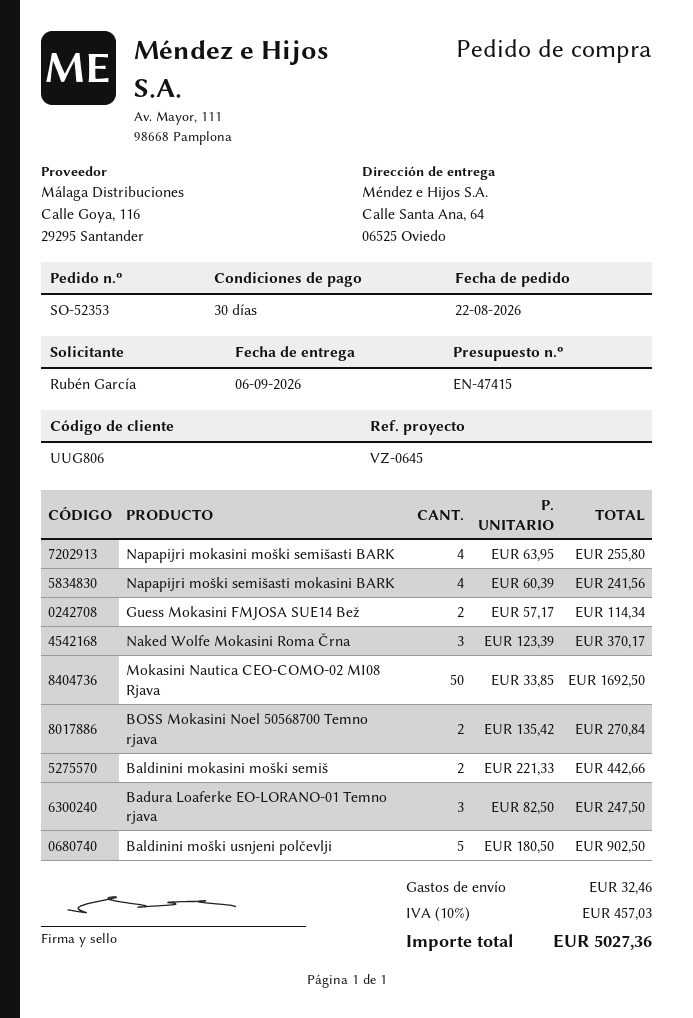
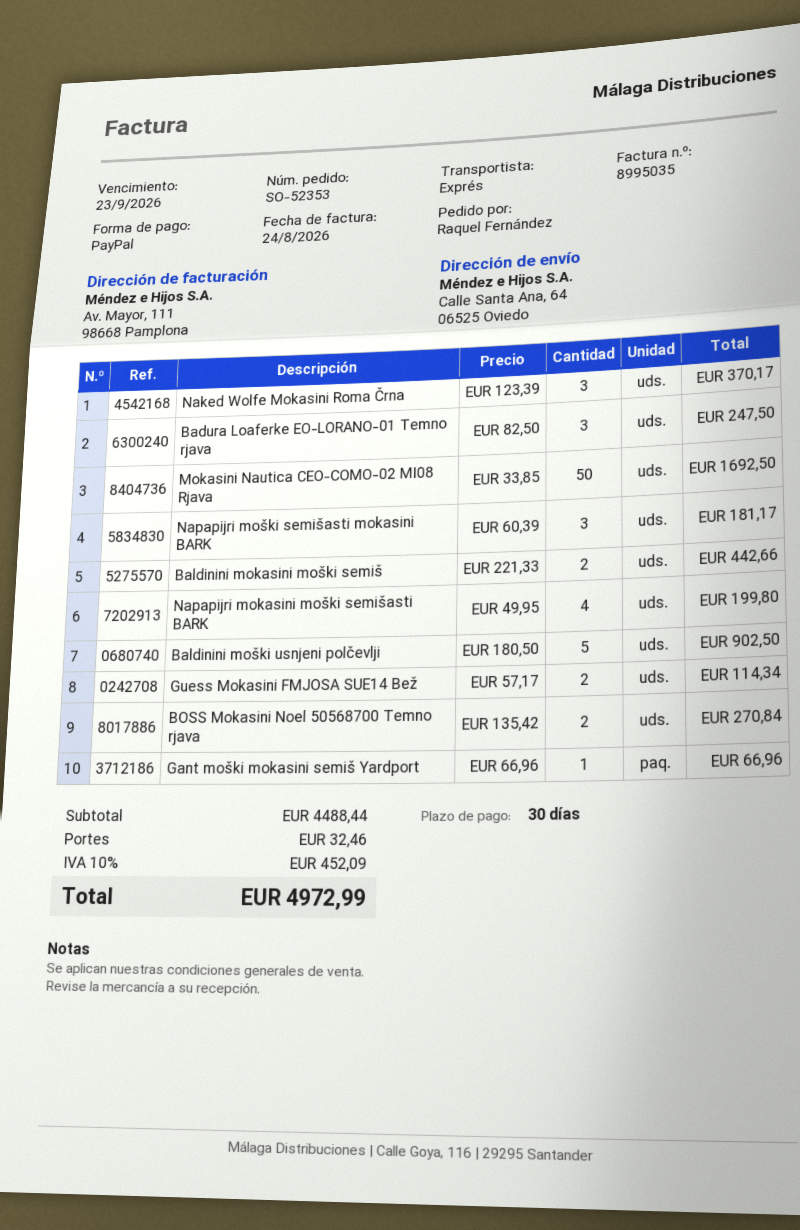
ordered by: Rubén García -> Raquel Fernández
Napapijri mokasini moški semišasti BARK: 4 x 63.95 = 255.80 -> 4 x 49.95 = 199.80
Napapijri moški semišasti mokasini BARK: 4 x 60.39 = 241.56 -> 3 x 60.39 = 181.17
Gant moški mokasini semiš Yardport: none -> 1 x 66.96 = 66.96
tax: 10% = 457.03 -> 10% = 452.09
total: 5027.36 -> 4972.99

